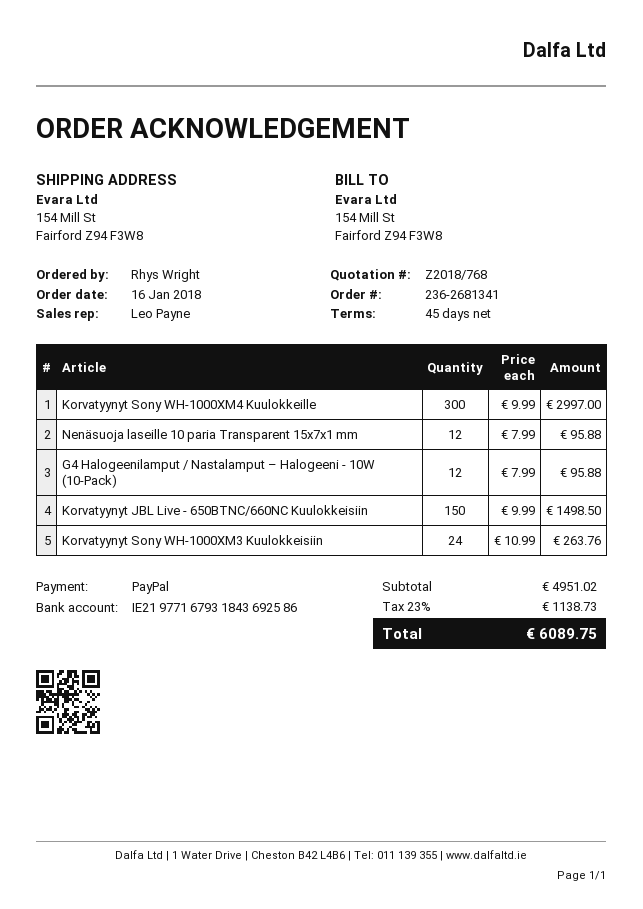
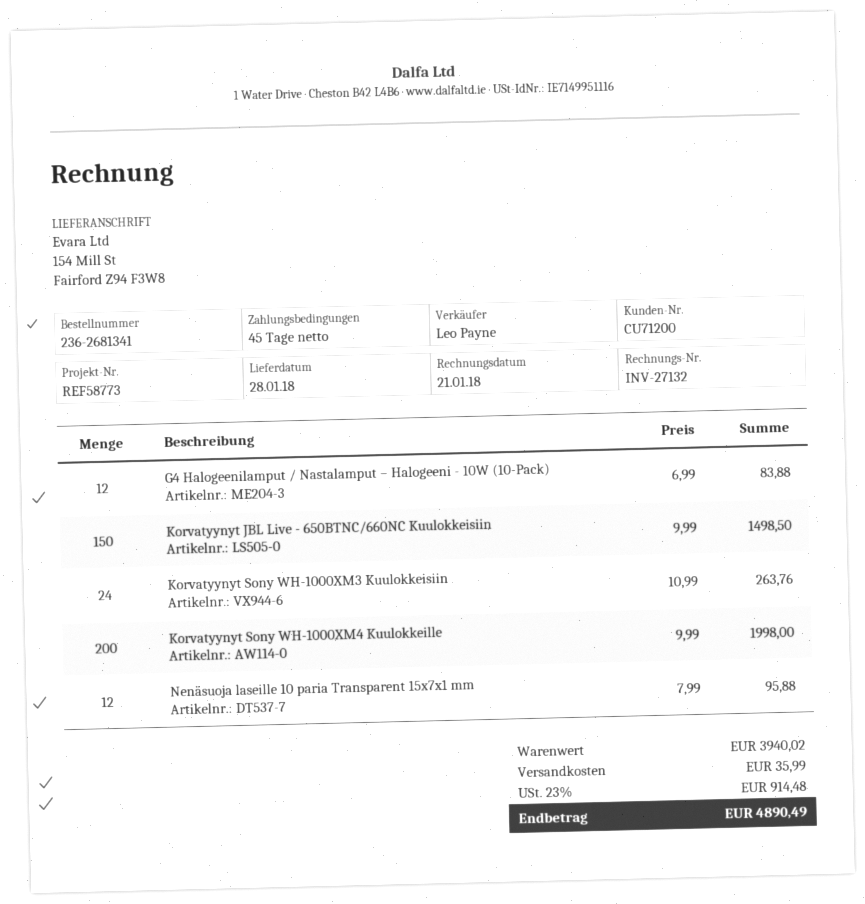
Korvatyynyt Sony WH-1000XM4 Kuulokkeille: 300 x 9.99 = 2997.00 -> 200 x 9.99 = 1998.00
G4 Halogeenilamput / Nastalamput – Halogeeni - 10W (10-Pack): 12 x 7.99 = 95.88 -> 12 x 6.99 = 83.88
subtotal: 4951.02 -> 3940.02
shipping: none -> 35.99
tax: 23% = 1138.73 -> 23% = 914.48
total: 6089.75 -> 4890.49

